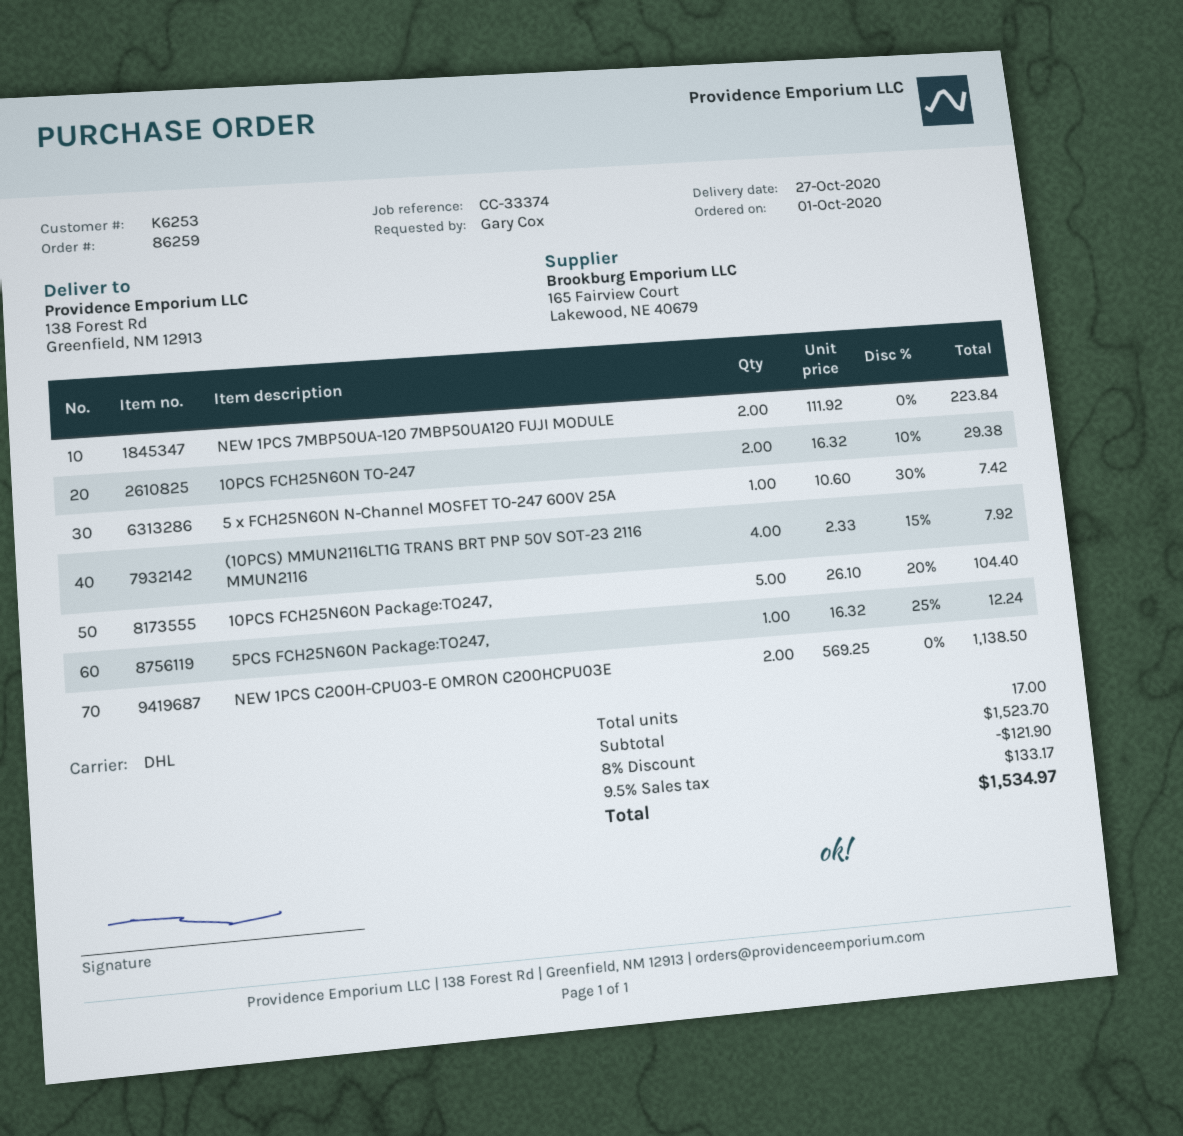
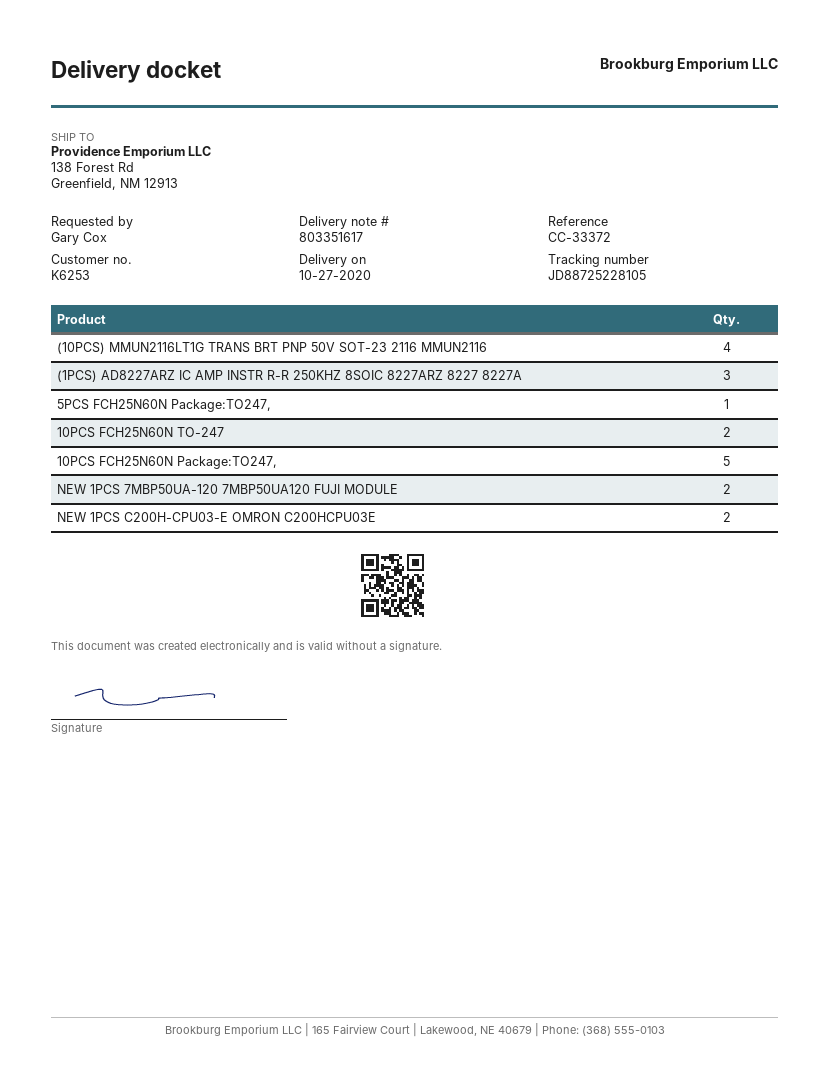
reference: CC-33374 -> CC-33372
5 x FCH25N60N N-Channel MOSFET TO-247 600V 25A: 1 -> none
(1PCS) AD8227ARZ IC AMP INSTR R-R 250KHZ 8SOIC 8227ARZ 8227 8227A: none -> 3

